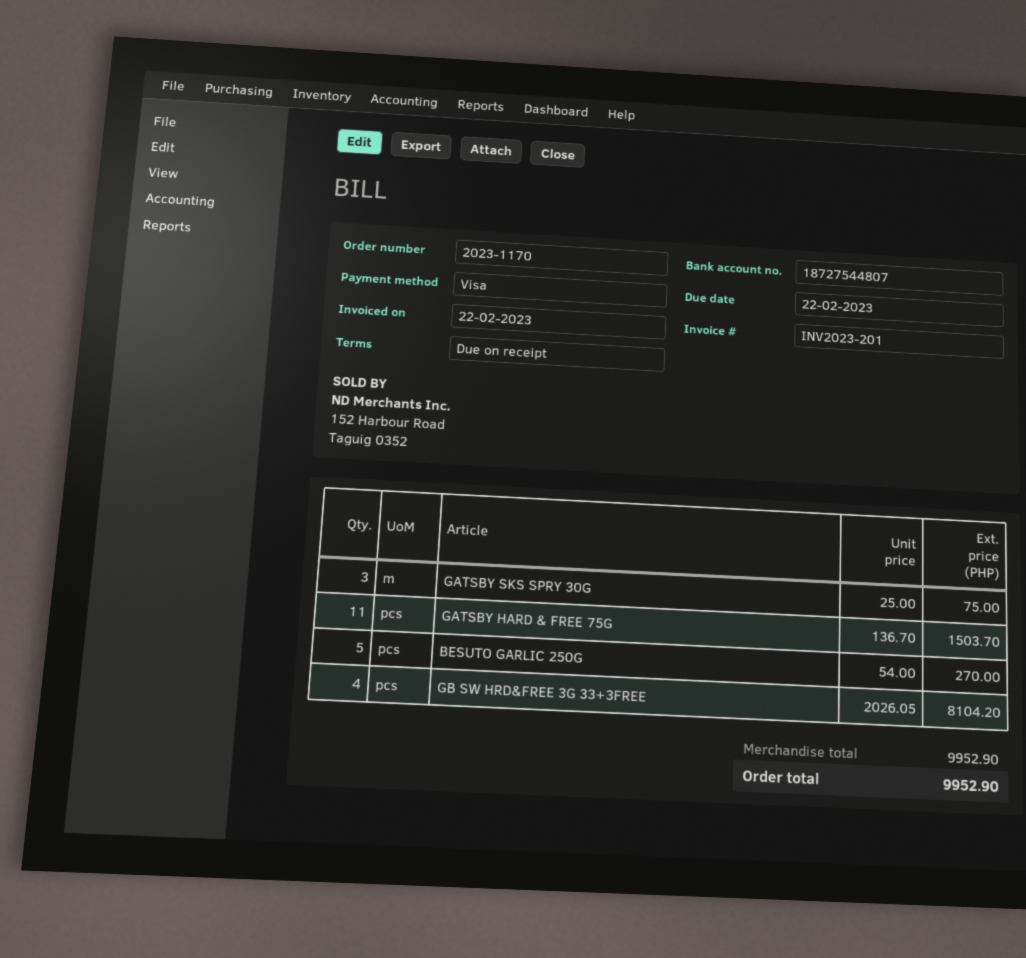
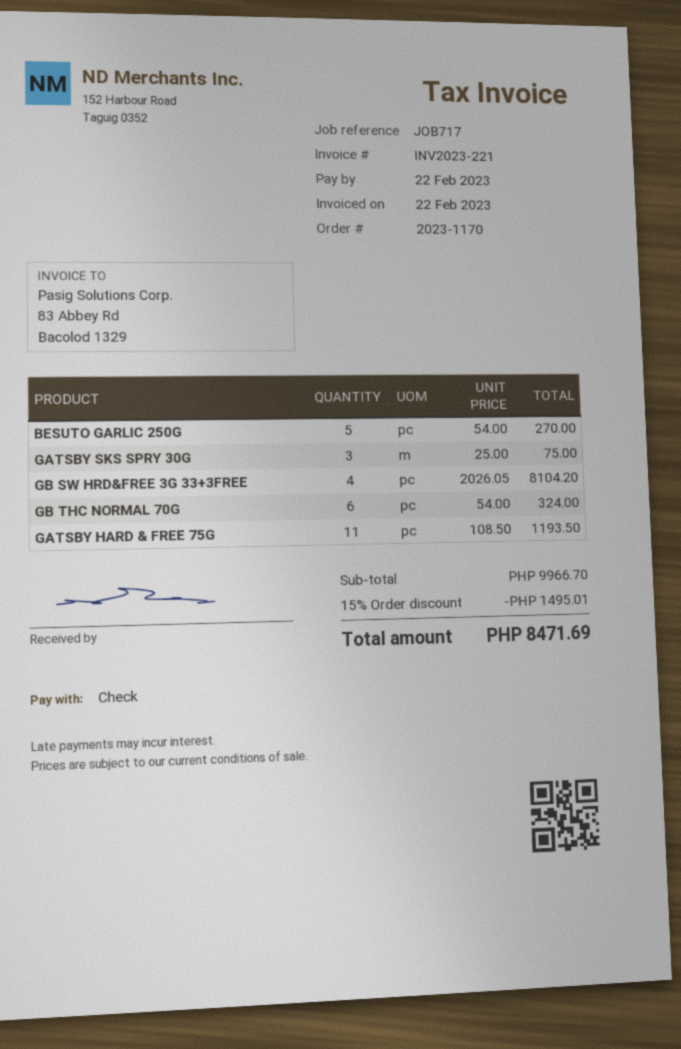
invoice number: INV2023-201 -> INV2023-221
payment method: Visa -> cheque
GATSBY HARD & FREE 75G: 11 x 136.70 = 1503.70 -> 11 x 108.50 = 1193.50
GB THC NORMAL 70G: none -> 6 x 54.00 = 324.00
subtotal: 9952.90 -> 9966.70
discount: none -> 15% = 1495.01
total: 9952.90 -> 8471.69

